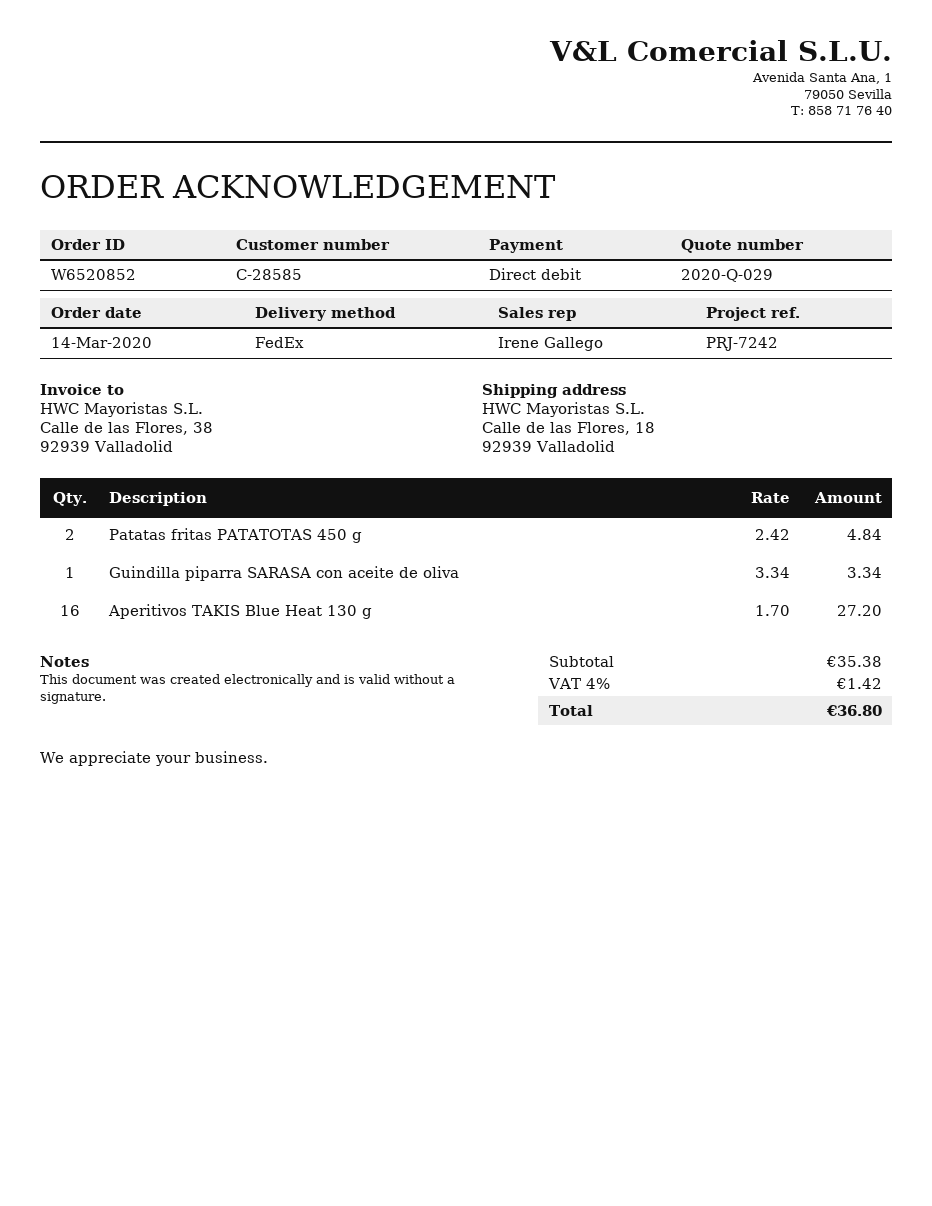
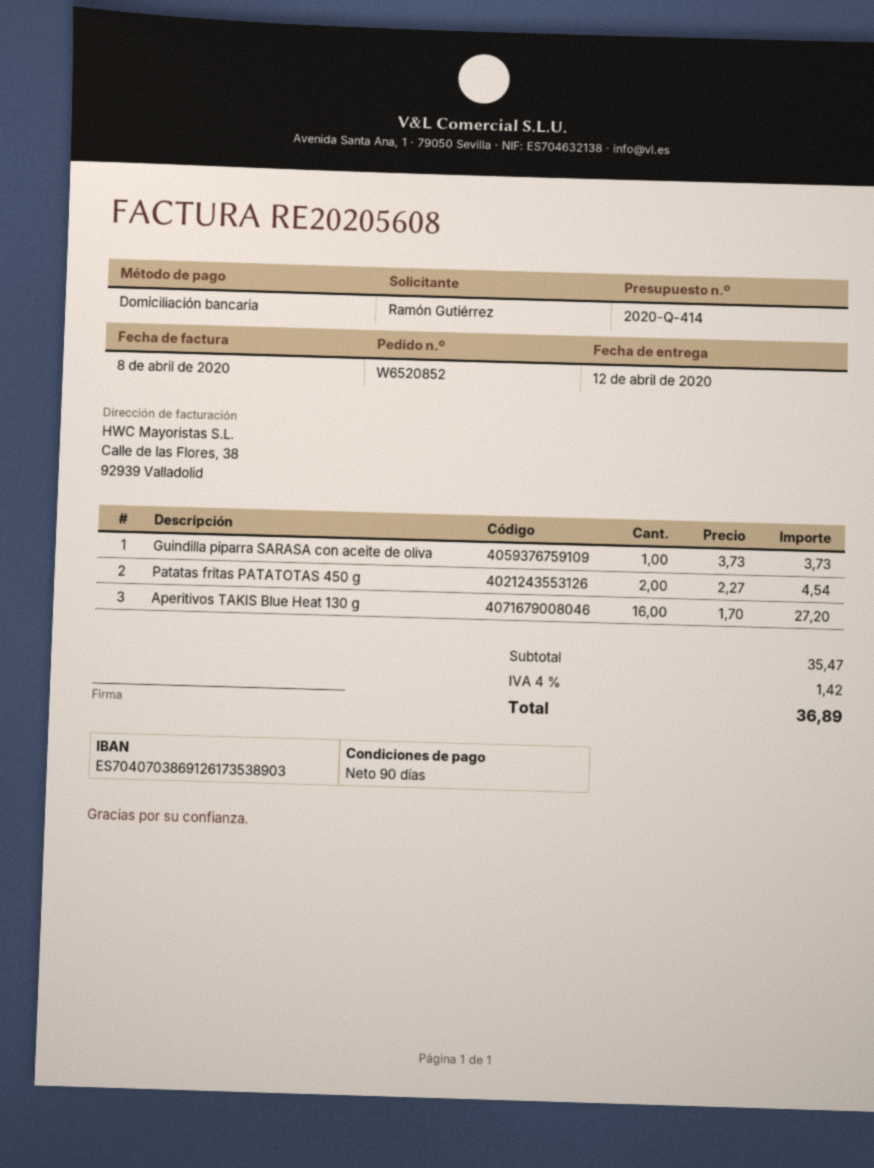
quote number: 2020-Q-029 -> 2020-Q-414
Patatas fritas PATATOTAS 450 g: 2 x 2.42 = 4.84 -> 2 x 2.27 = 4.54
Guindilla piparra SARASA con aceite de oliva: 1 x 3.34 = 3.34 -> 1 x 3.73 = 3.73
subtotal: 35.38 -> 35.47
total: 36.80 -> 36.89

